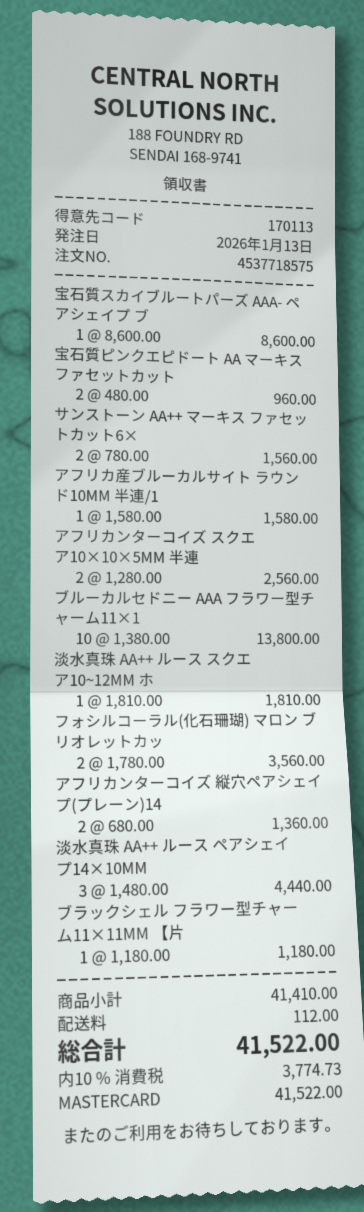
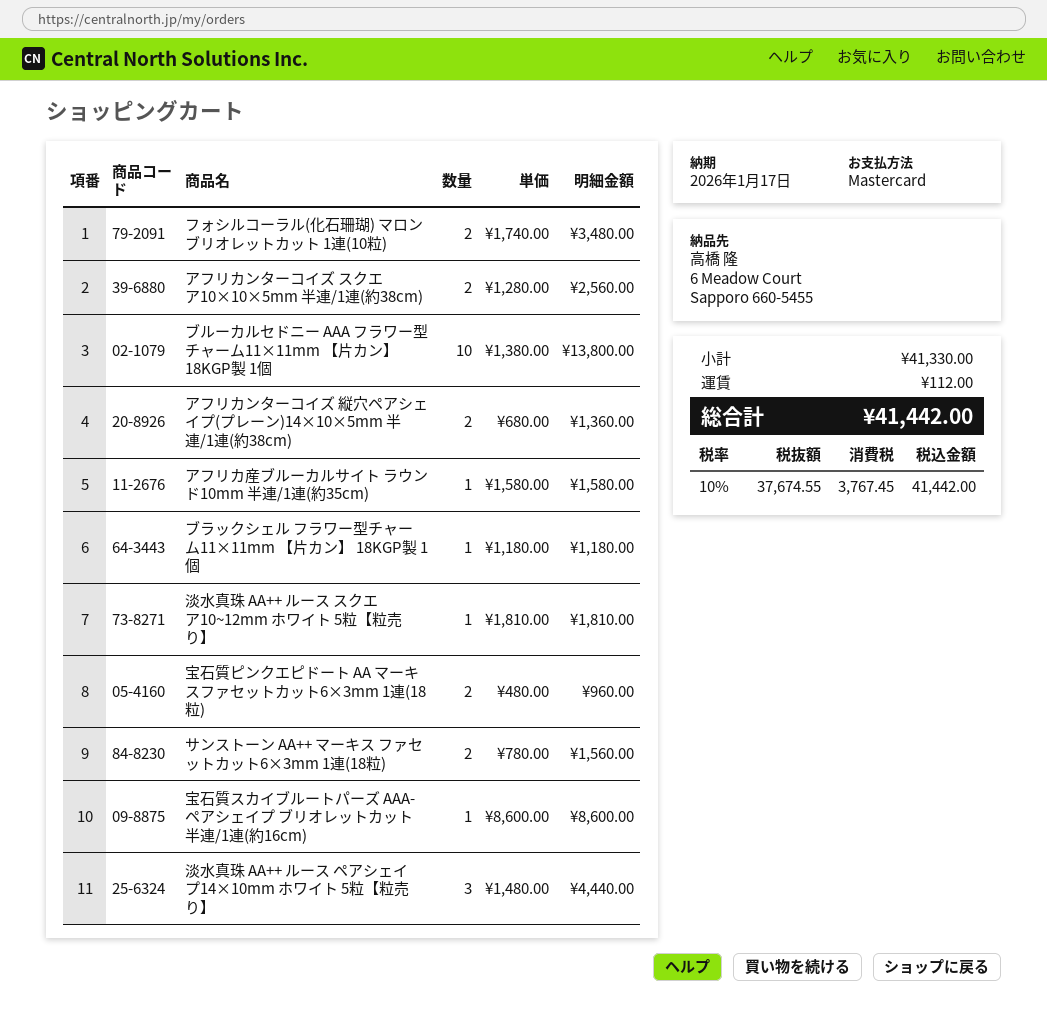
フォシルコーラル(化石珊瑚) マロン ブリオレットカッ: 2 x 1780.00 = 3560.00 -> 2 x 1740.00 = 3480.00
subtotal: 41410.00 -> 41330.00
tax: 10% = 3774.73 -> 10% = 3767.45
total: 41522.00 -> 41442.00

